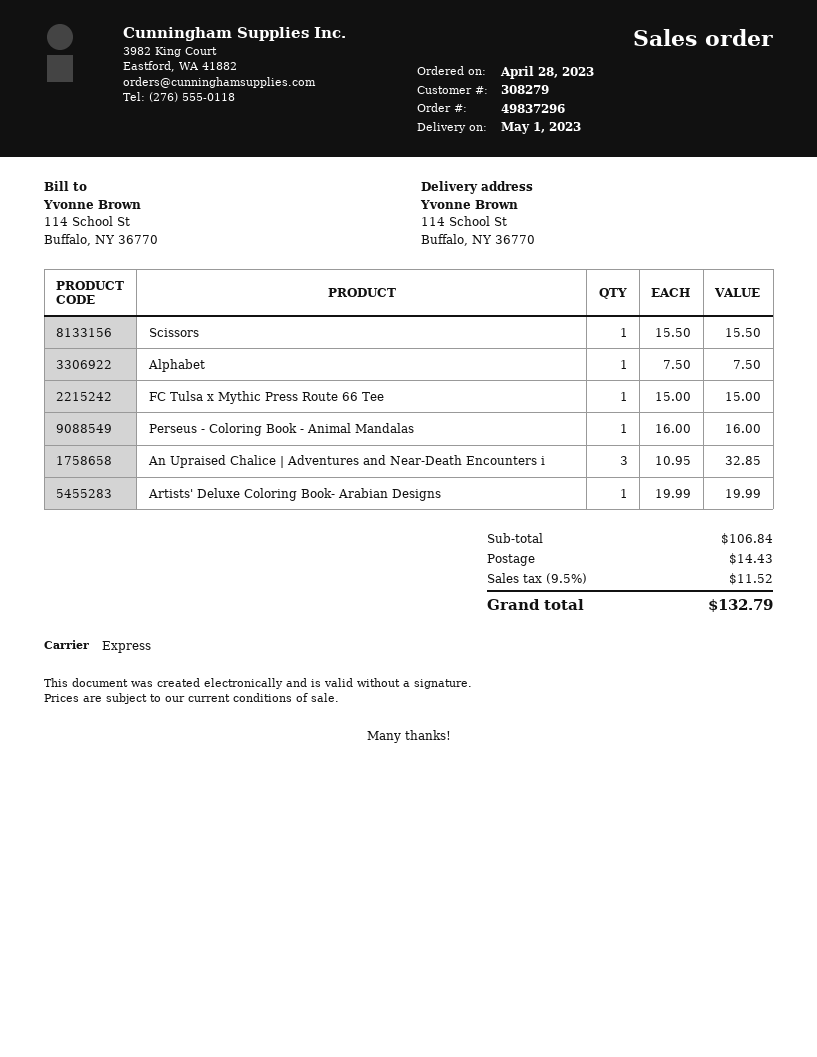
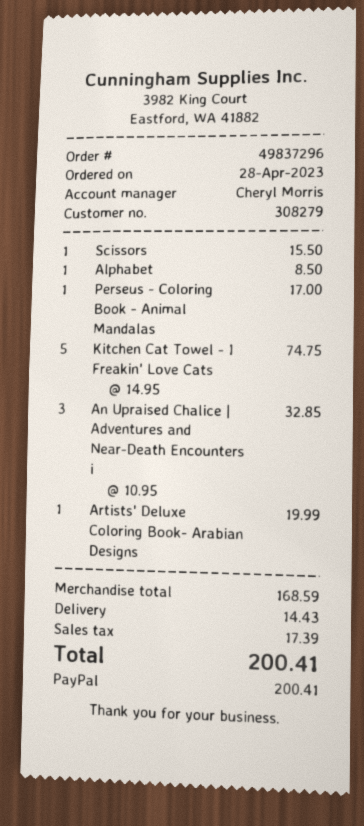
Alphabet: 1 x 7.50 = 7.50 -> 1 x 8.50 = 8.50
FC Tulsa x Mythic Press Route 66 Tee: 1 x 15.00 = 15.00 -> none
Perseus - Coloring Book - Animal Mandalas: 1 x 16.00 = 16.00 -> 1 x 17.00 = 17.00
Kitchen Cat Towel - I Freakin' Love Cats: none -> 5 x 14.95 = 74.75
subtotal: 106.84 -> 168.59
tax: 11.52 -> 17.39
total: 132.79 -> 200.41

